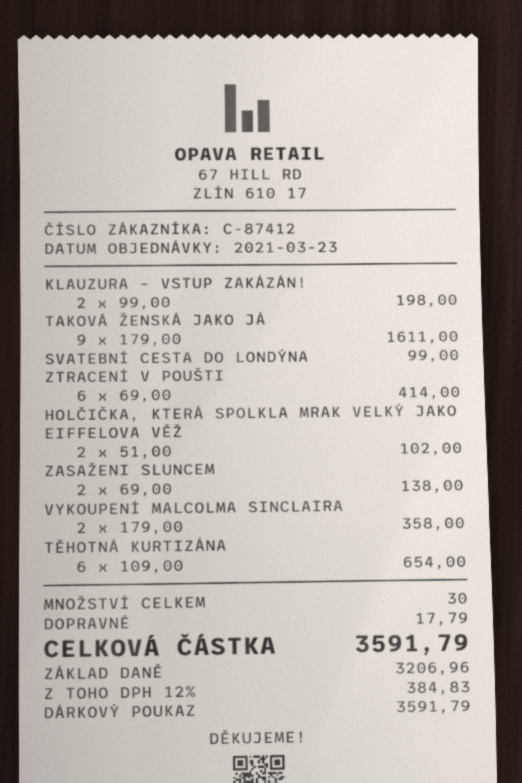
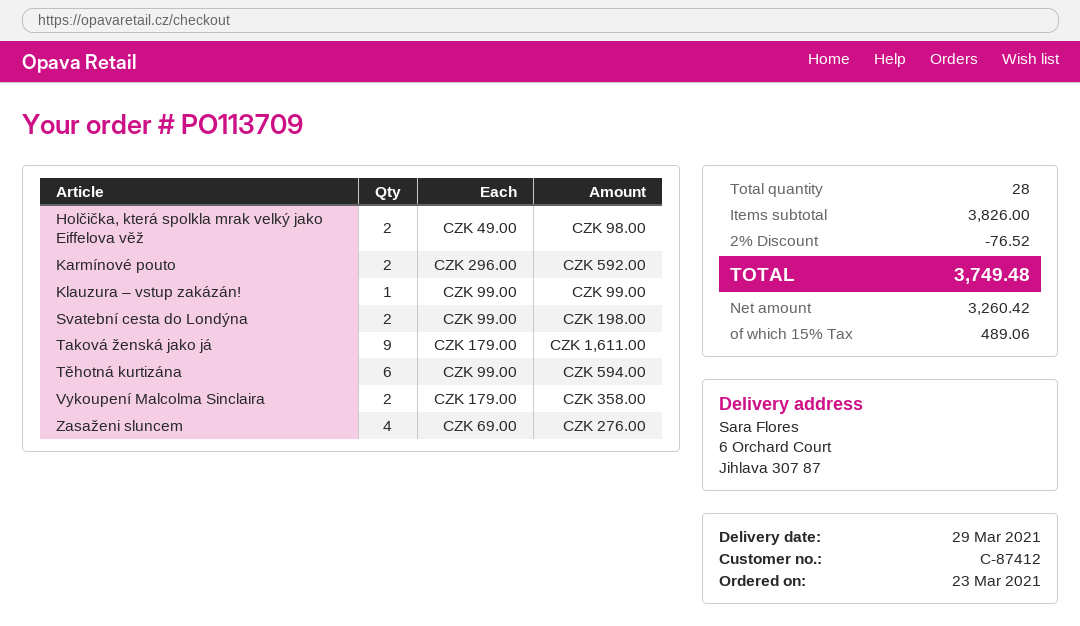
KLAUZURA – VSTUP ZAKÁZÁN!: 2 x 99.00 = 198.00 -> 1 x 99.00 = 99.00
SVATEBNÍ CESTA DO LONDÝNA: 1 x 99.00 = 99.00 -> 2 x 99.00 = 198.00
ZTRACENÍ V POUŠTI: 6 x 69.00 = 414.00 -> none
HOLČIČKA, KTERÁ SPOLKLA MRAK VELKÝ JAKO EIFFELOVA VĚŽ: 2 x 51.00 = 102.00 -> 2 x 49.00 = 98.00
ZASAŽENI SLUNCEM: 2 x 69.00 = 138.00 -> 4 x 69.00 = 276.00
TĚHOTNÁ KURTIZÁNA: 6 x 109.00 = 654.00 -> 6 x 99.00 = 594.00
Karmínové pouto: none -> 2 x 296.00 = 592.00
total quantity: 30 -> 28
discount: none -> 2% = 76.52
shipping: 17.79 -> none
net: 3206.96 -> 3260.42
tax: 12% = 384.83 -> 15% = 489.06
total: 3591.79 -> 3749.48

